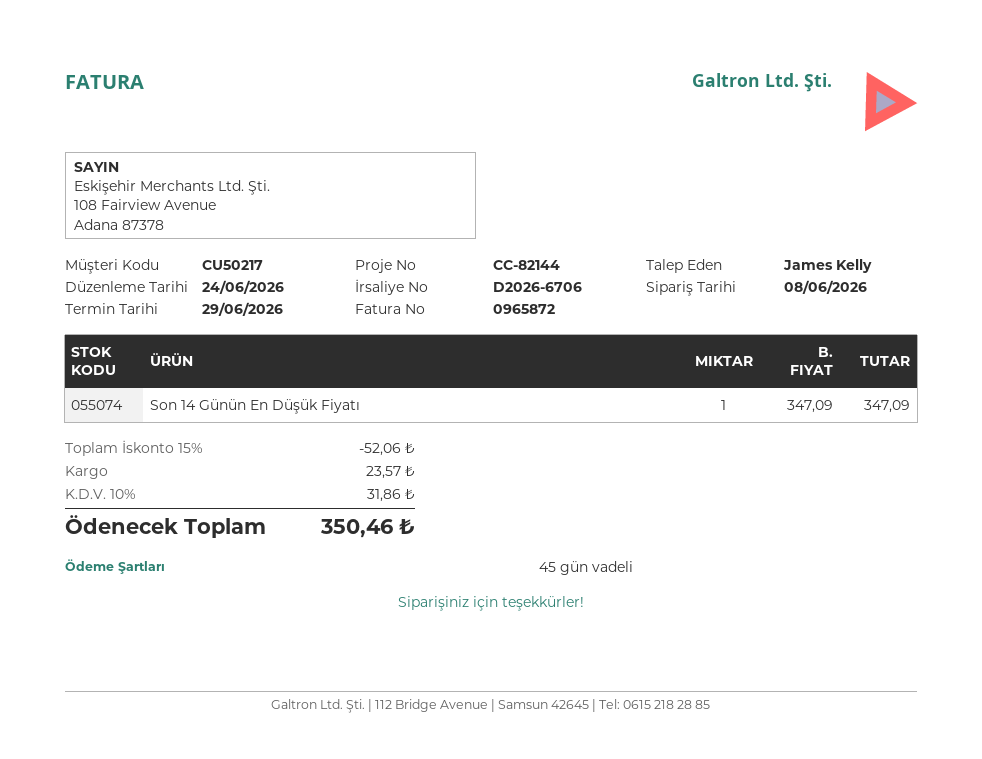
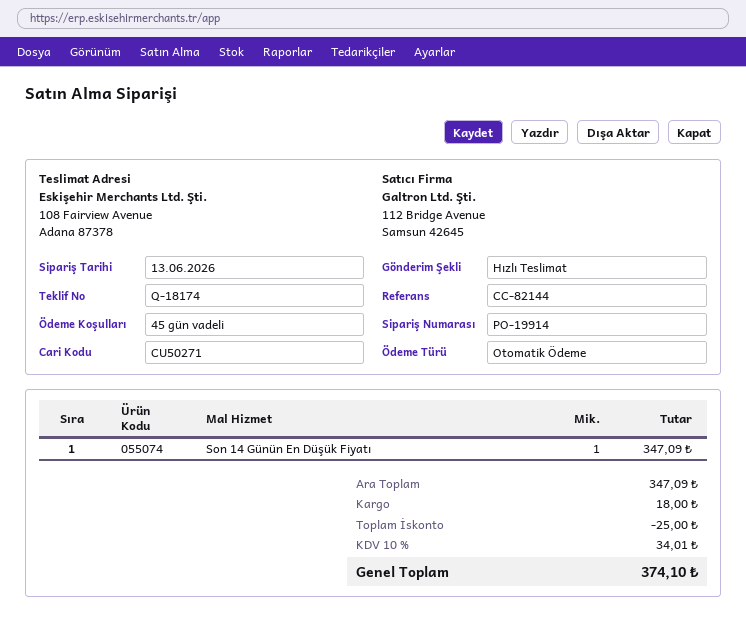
order date: 2026-06-08 -> 2026-06-13
customer number: CU50217 -> CU50271
discount: 52.06 -> 25.00
shipping: 23.57 -> 18.00
tax: 10% = 31.86 -> 10% = 34.01
total: 350.46 -> 374.10

